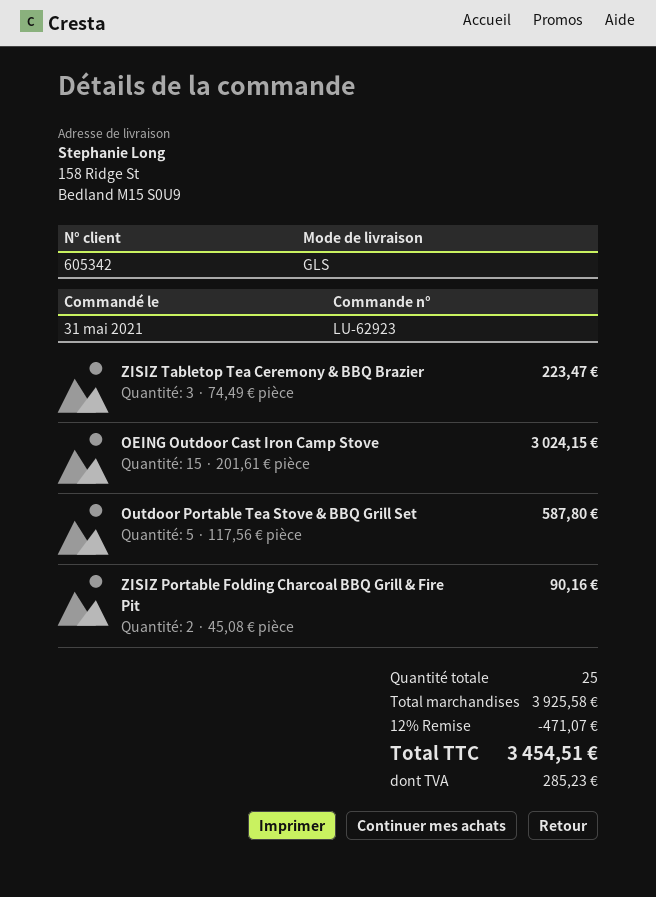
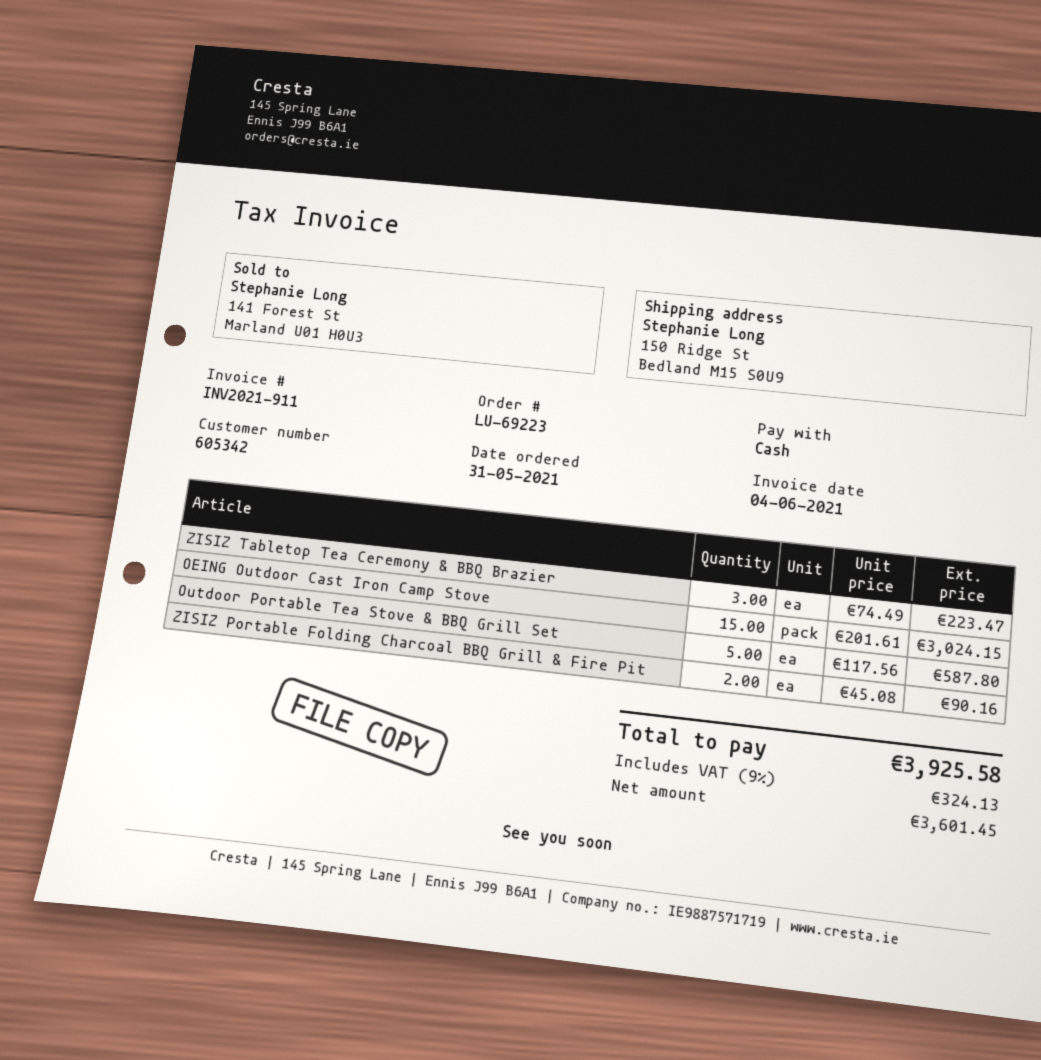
order number: LU-62923 -> LU-69223
ship to: 158 Ridge St, Bedland M15 S0U9 -> 150 Ridge St, Bedland M15 S0U9
discount: 12% = 471.07 -> none
tax: 285.23 -> 324.13
total: 3454.51 -> 3925.58

